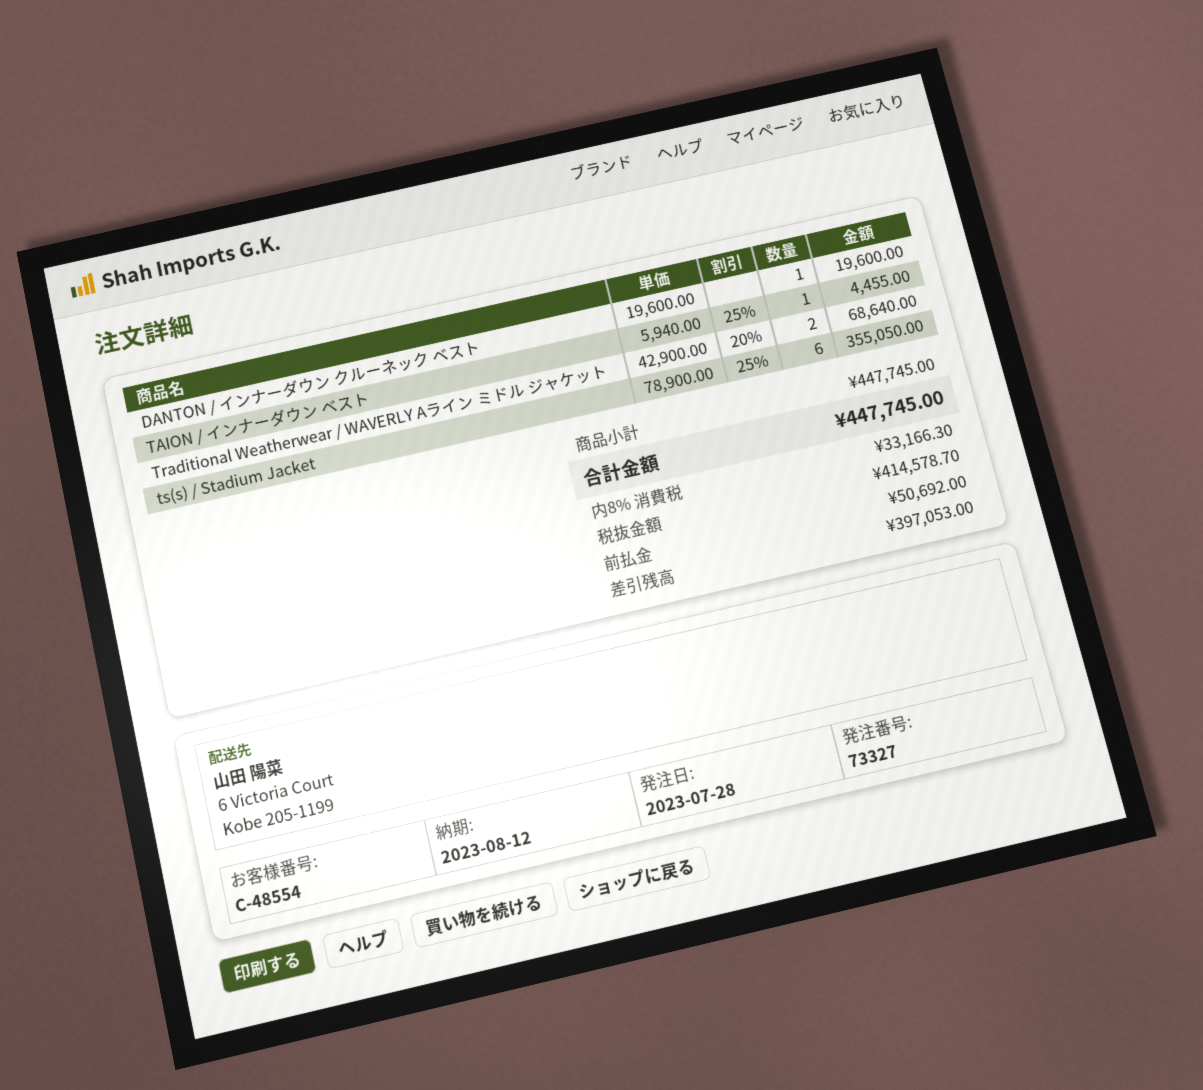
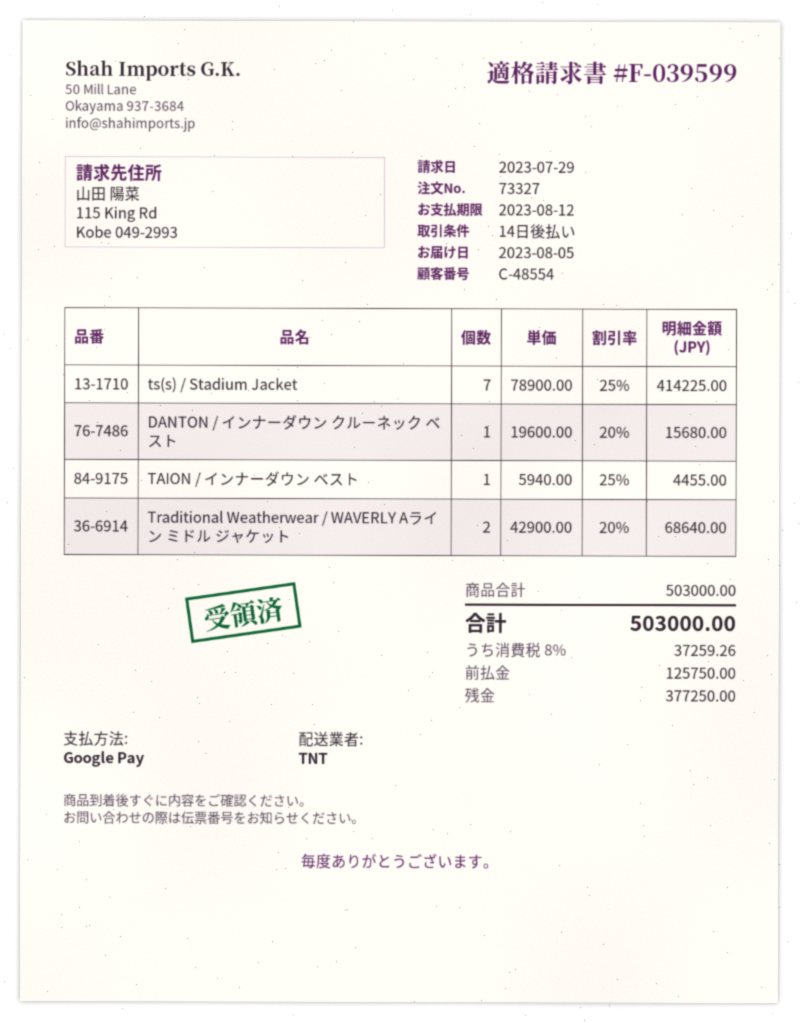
delivery date: 2023-08-12 -> 2023-08-05
DANTON / インナーダウン クルーネック ベスト: 1 x 19600.00 = 19600.00 -> 1 x 19600.00 - 20% = 15680.00
ts(s) / Stadium Jacket: 6 x 78900.00 - 25% = 355050.00 -> 7 x 78900.00 - 25% = 414225.00
subtotal: 447745.00 -> 503000.00
tax: 8% = 33166.30 -> 8% = 37259.26
total: 447745.00 -> 503000.00
deposit: 50692.00 -> 125750.00
balance: 397053.00 -> 377250.00

